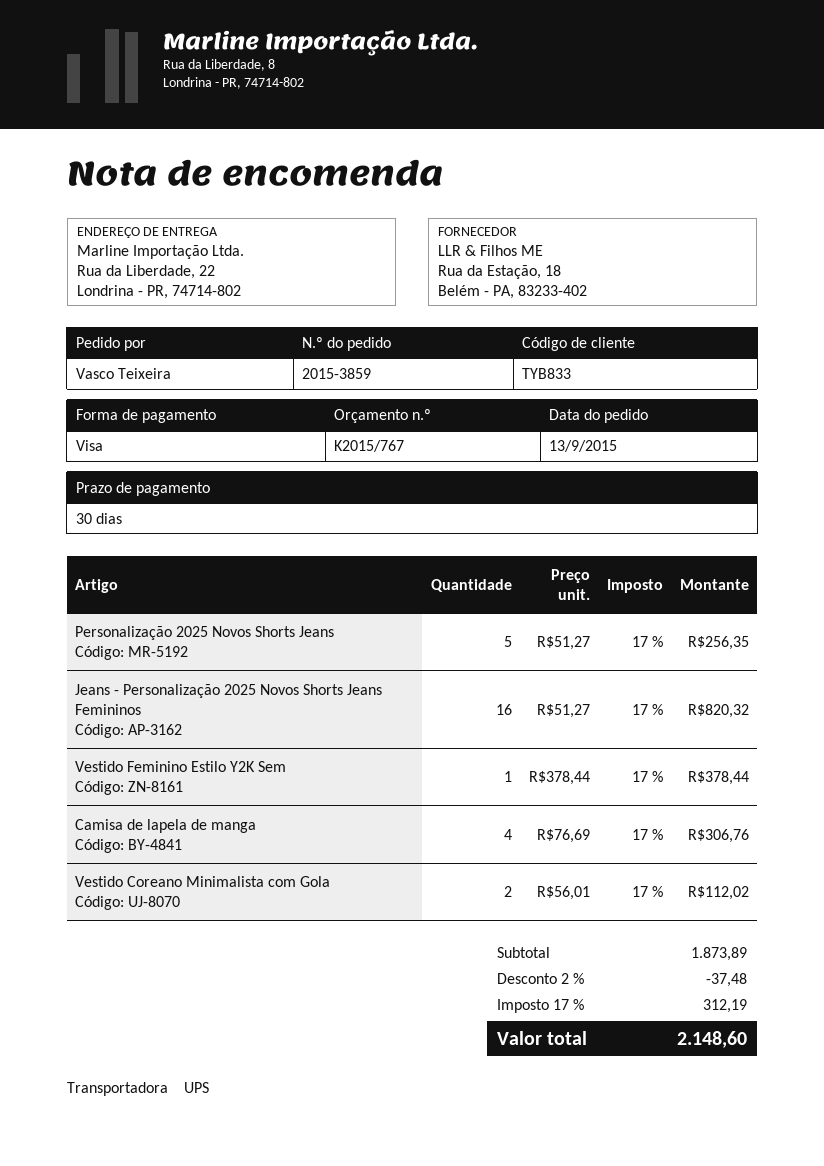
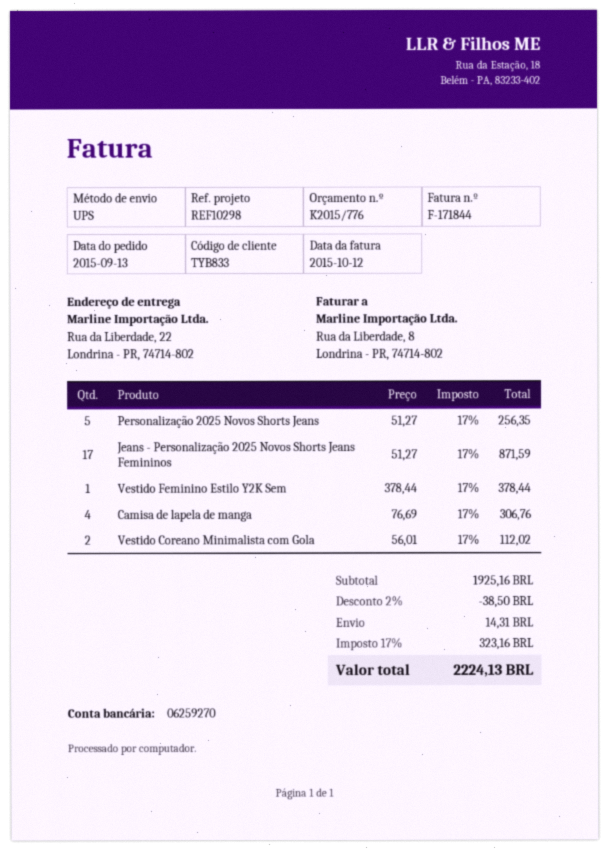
quote number: K2015/767 -> K2015/776
Jeans - Personalização 2025 Novos Shorts Jeans Femininos: 16 x 51.27 = 820.32 -> 17 x 51.27 = 871.59
subtotal: 1873.89 -> 1925.16
discount: 2% = 37.48 -> 2% = 38.50
shipping: none -> 14.31
tax: 17% = 312.19 -> 17% = 323.16
total: 2148.60 -> 2224.13

